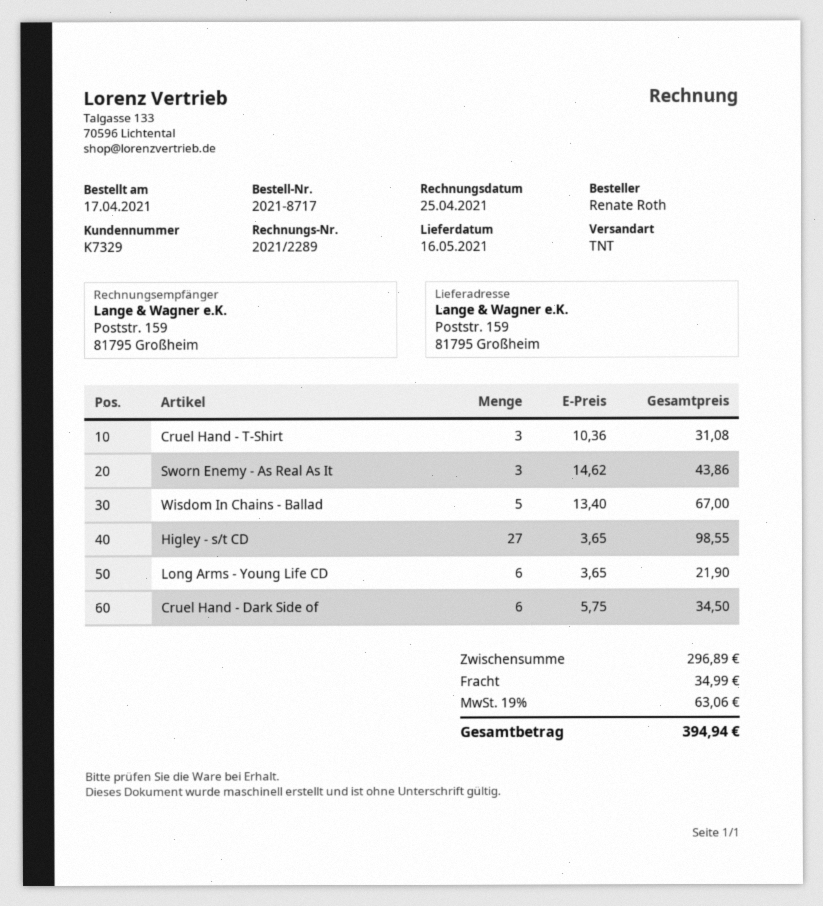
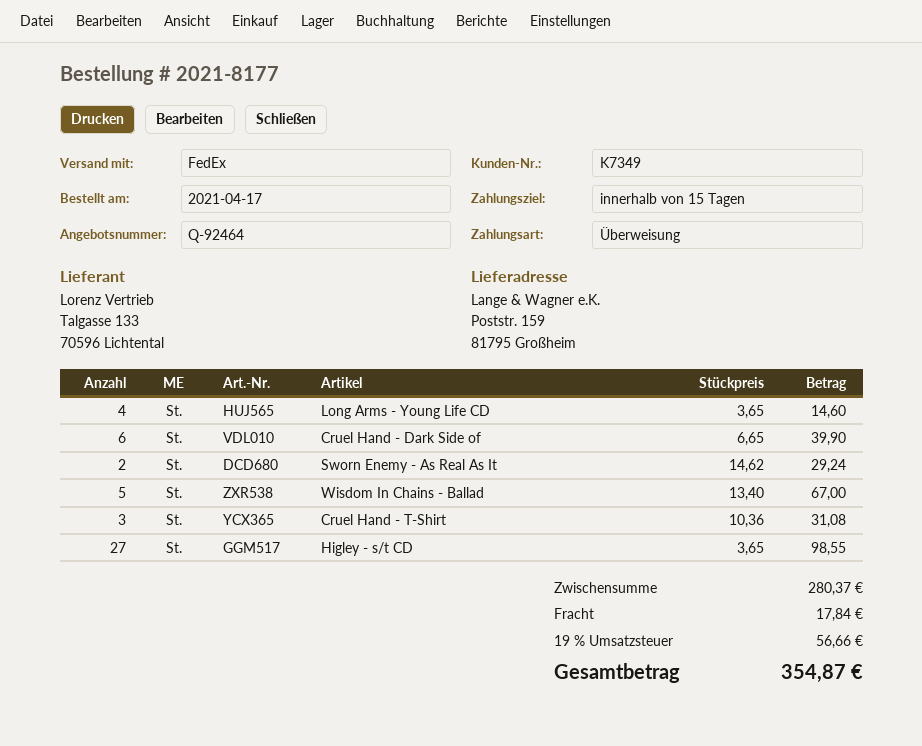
order number: 2021-8717 -> 2021-8177
customer number: K7329 -> K7349
shipping method: TNT -> FedEx
Sworn Enemy - As Real As It: 3 x 14.62 = 43.86 -> 2 x 14.62 = 29.24
Long Arms - Young Life CD: 6 x 3.65 = 21.90 -> 4 x 3.65 = 14.60
Cruel Hand - Dark Side of: 6 x 5.75 = 34.50 -> 6 x 6.65 = 39.90
subtotal: 296.89 -> 280.37
shipping: 34.99 -> 17.84
tax: 19% = 63.06 -> 19% = 56.66
total: 394.94 -> 354.87

